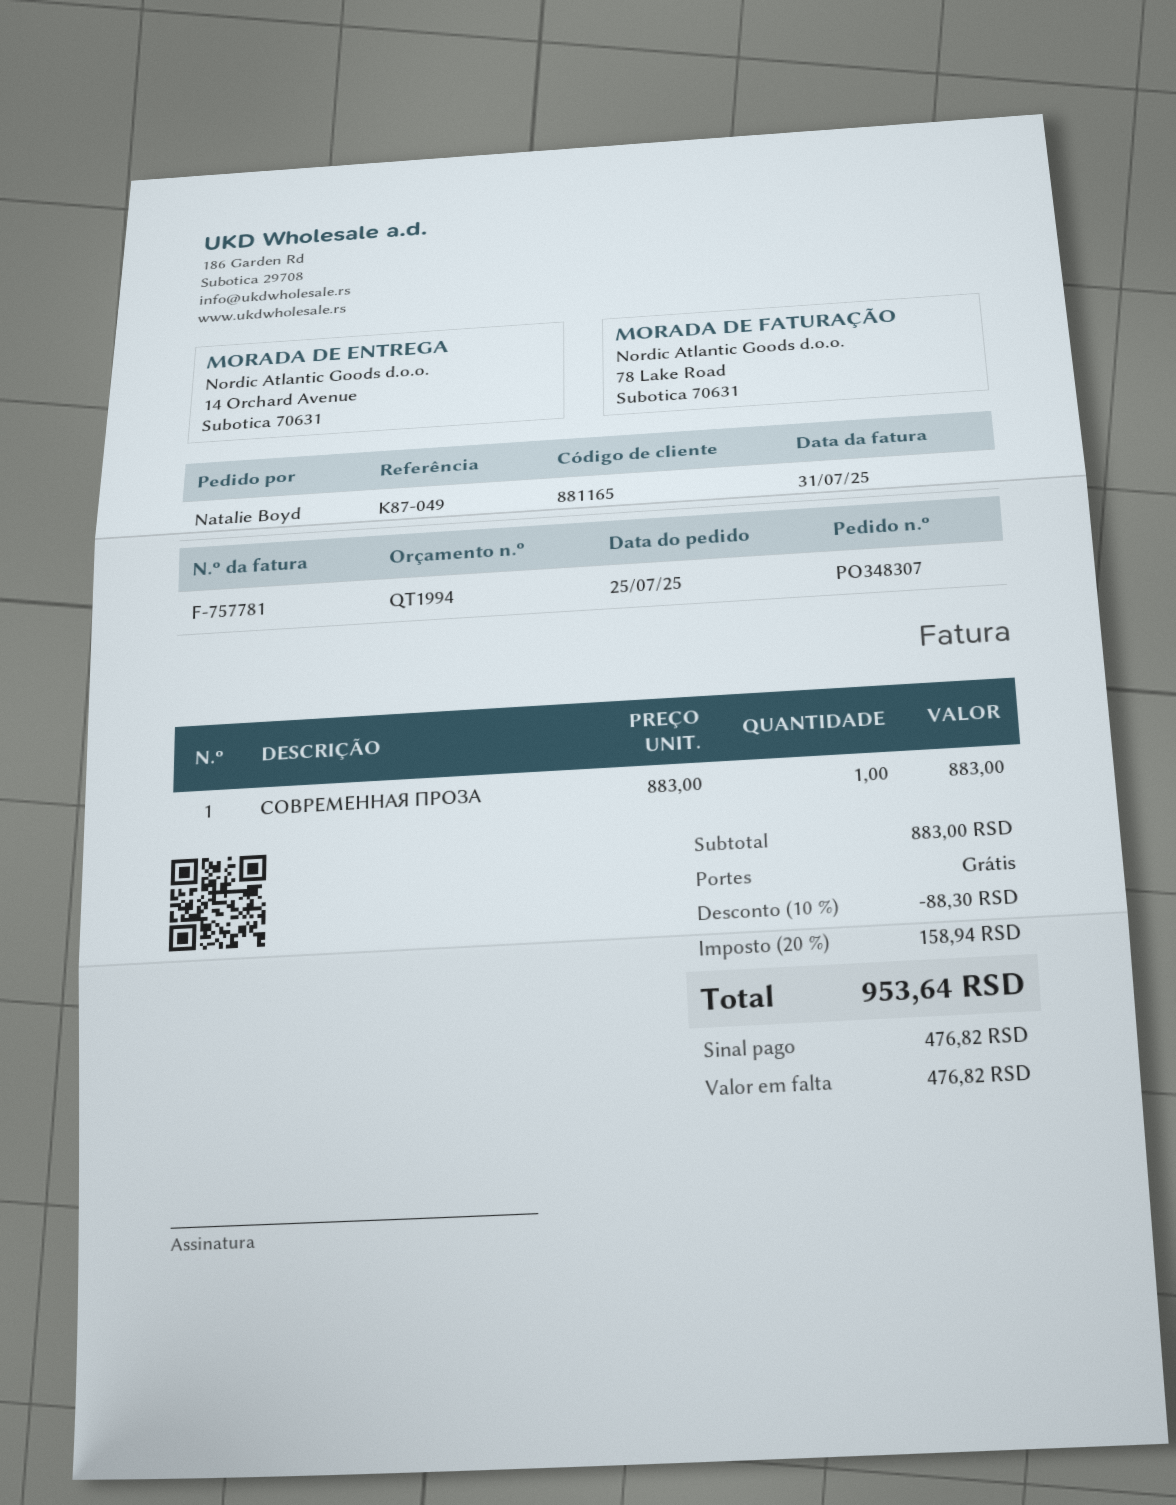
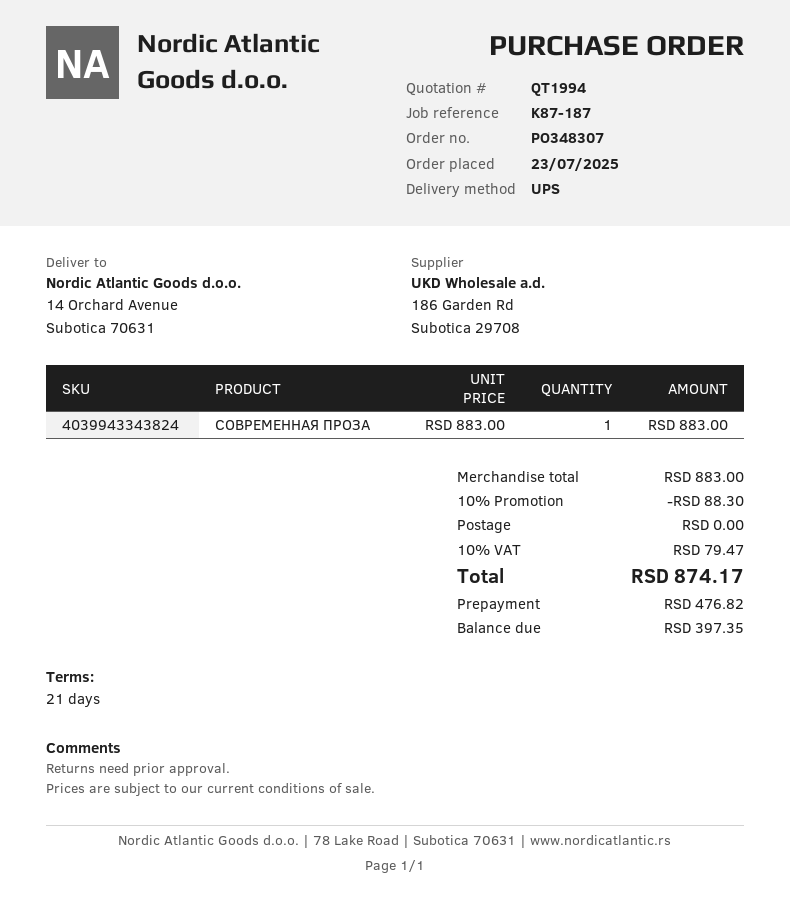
order date: 2025-07-25 -> 2025-07-23
reference: K87-049 -> K87-187
tax: 20% = 158.94 -> 10% = 79.47
total: 953.64 -> 874.17
balance: 476.82 -> 397.35

